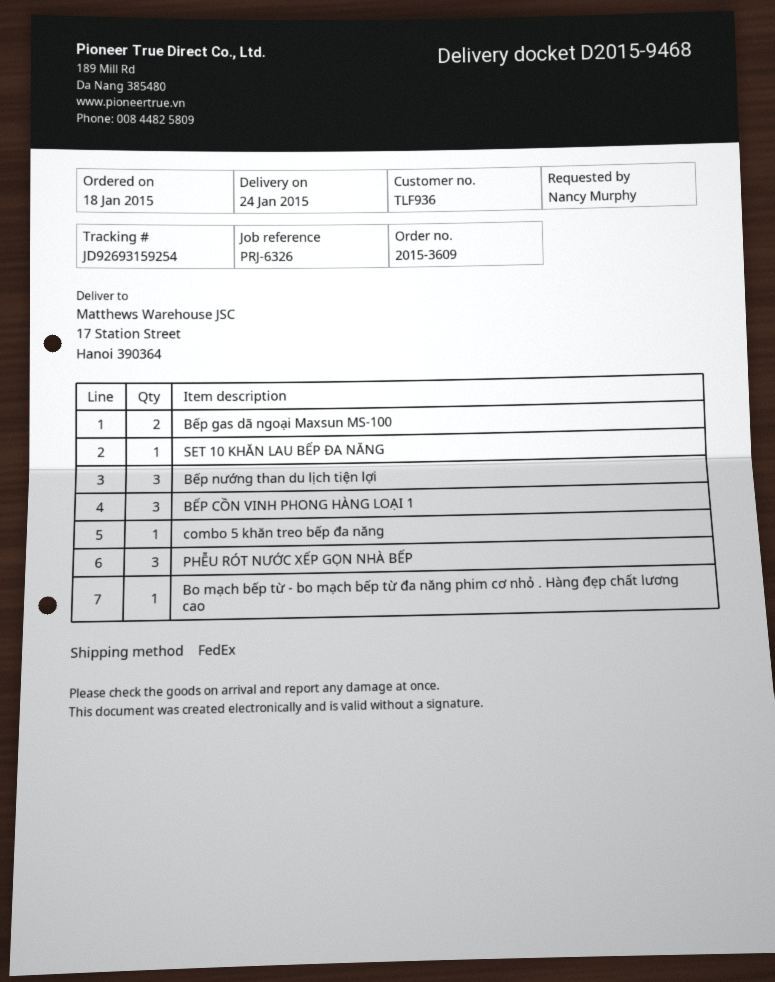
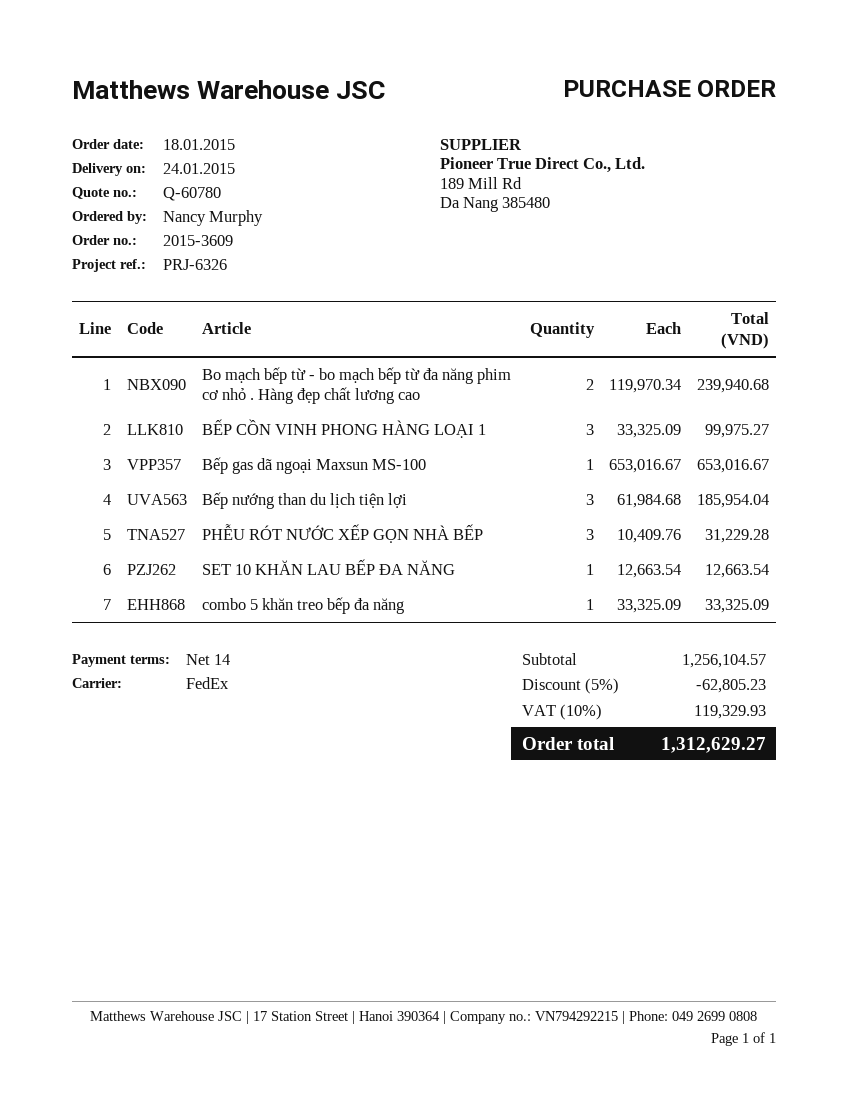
Bếp gas dã ngoại Maxsun MS-100: 2 -> 1
Bo mạch bếp từ - bo mạch bếp từ đa năng phim cơ nhỏ . Hàng đẹp chất lương cao: 1 -> 2

